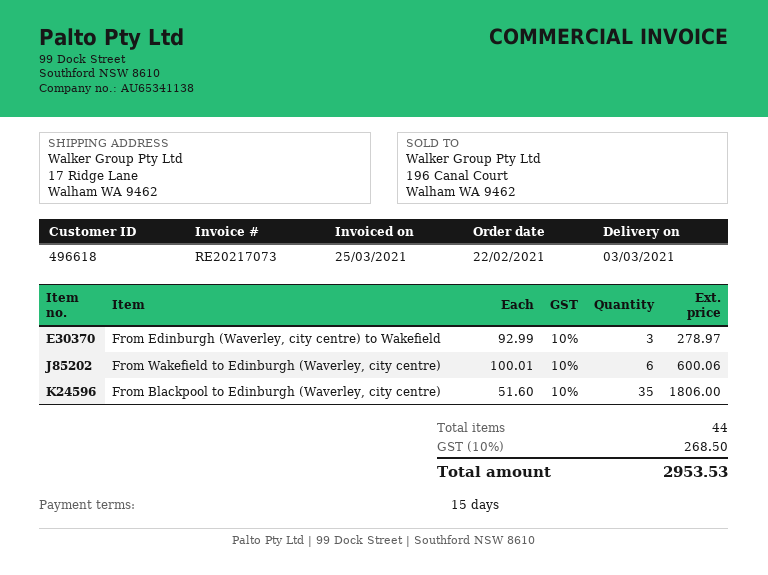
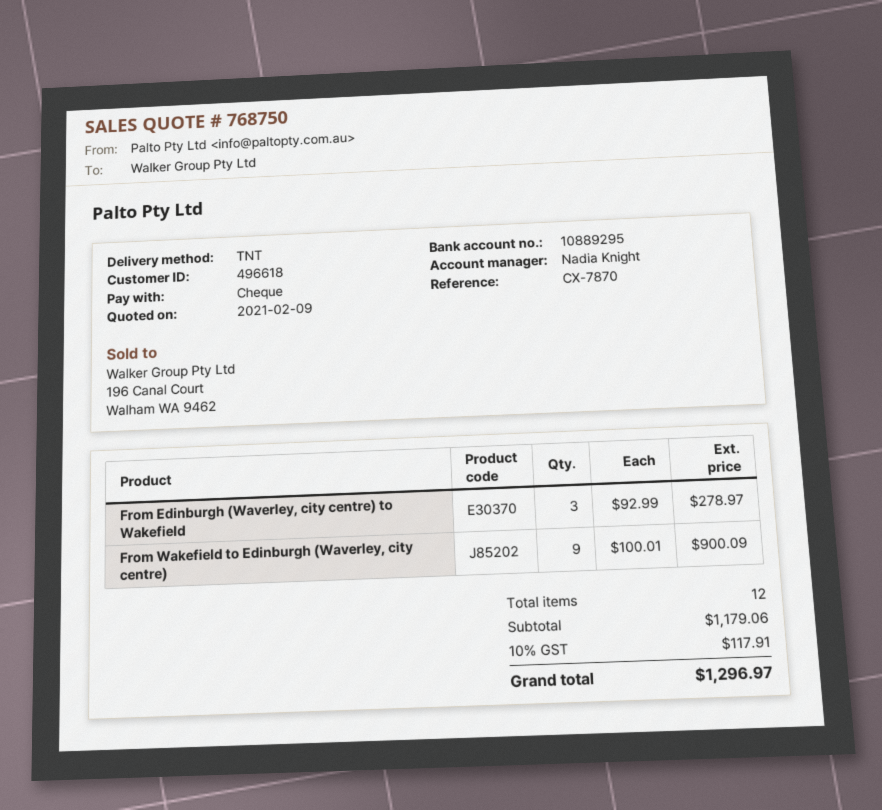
From Wakefield to Edinburgh (Waverley, city centre): 6 x 100.01 = 600.06 -> 9 x 100.01 = 900.09
From Blackpool to Edinburgh (Waverley, city centre): 35 x 51.60 = 1806.00 -> none
total quantity: 44 -> 12
tax: 10% = 268.50 -> 10% = 117.91
total: 2953.53 -> 1296.97

